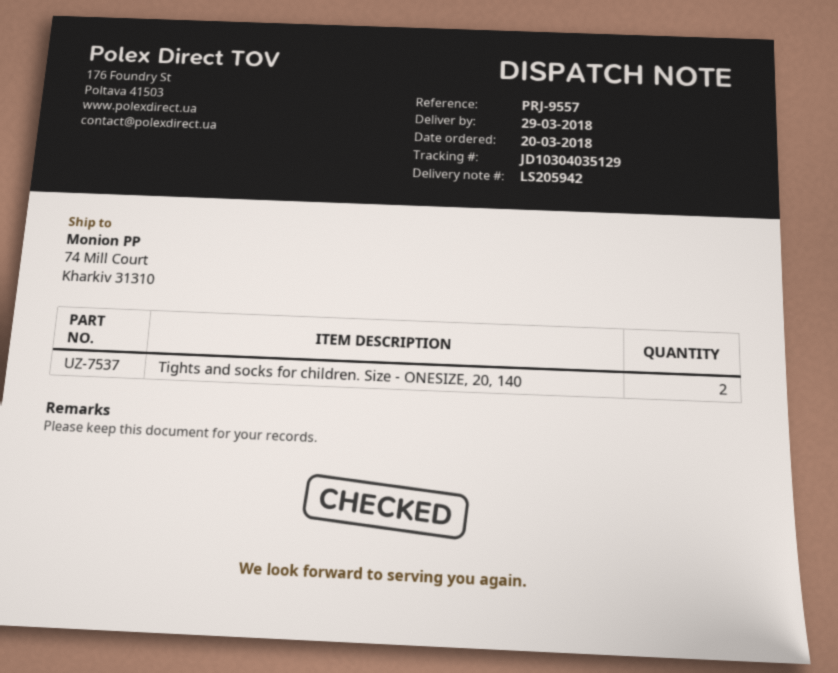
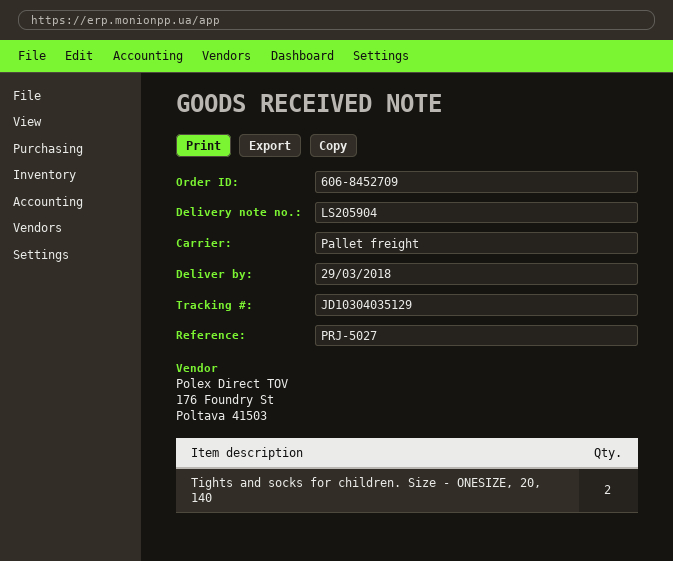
delivery note number: LS205942 -> LS205904
reference: PRJ-9557 -> PRJ-5027

